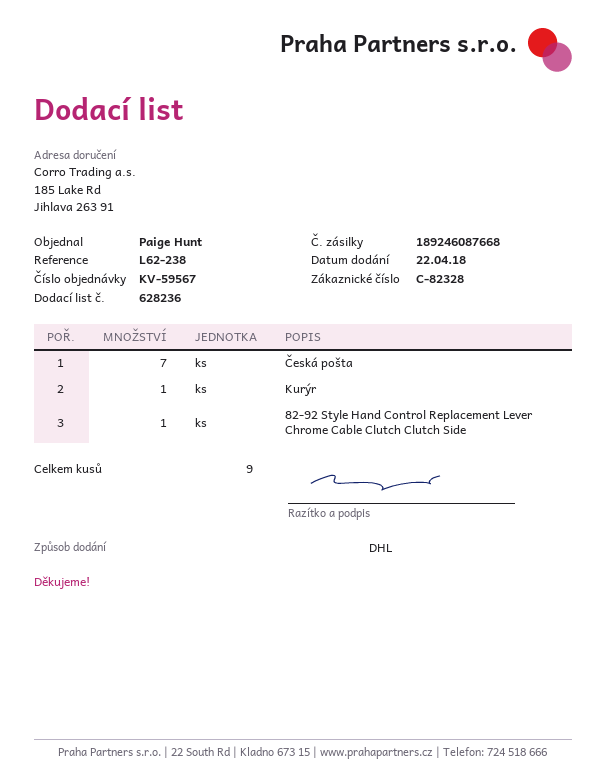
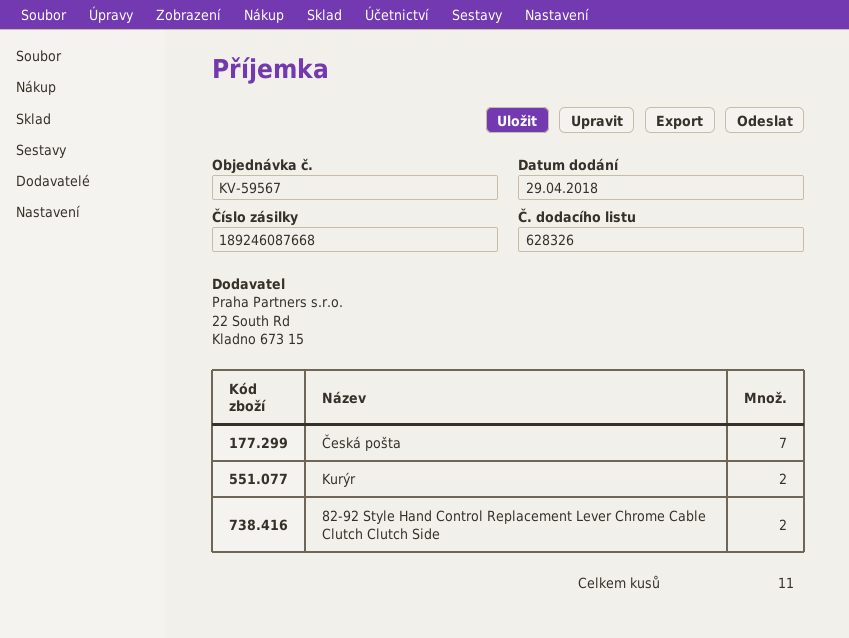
delivery note number: 628236 -> 628326
delivery date: 2018-04-22 -> 2018-04-29
Kurýr: 1 -> 2
82-92 Style Hand Control Replacement Lever Chrome Cable Clutch Clutch Side: 1 -> 2
total quantity: 9 -> 11

